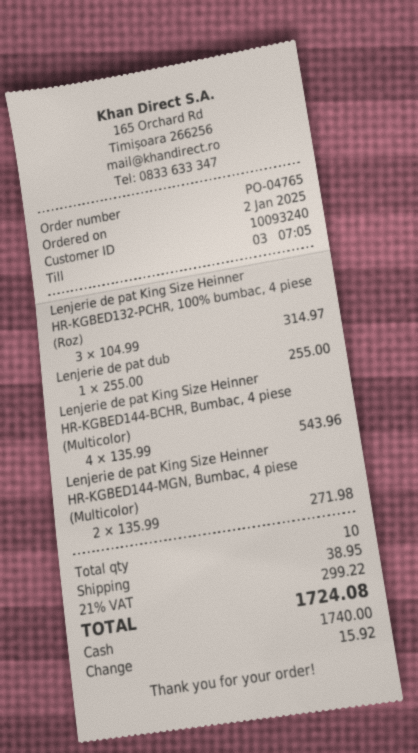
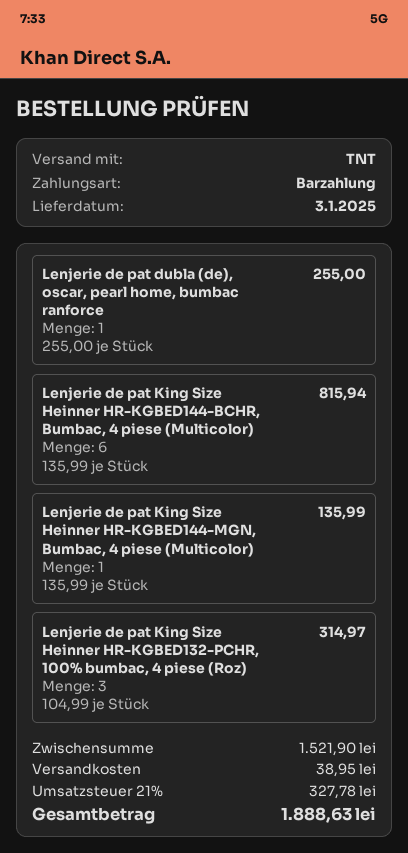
Lenjerie de pat King Size Heinner HR-KGBED144-BCHR, Bumbac, 4 piese (Multicolor): 4 x 135.99 = 543.96 -> 6 x 135.99 = 815.94
Lenjerie de pat King Size Heinner HR-KGBED144-MGN, Bumbac, 4 piese (Multicolor): 2 x 135.99 = 271.98 -> 1 x 135.99 = 135.99
tax: 21% = 299.22 -> 21% = 327.78
total: 1724.08 -> 1888.63

